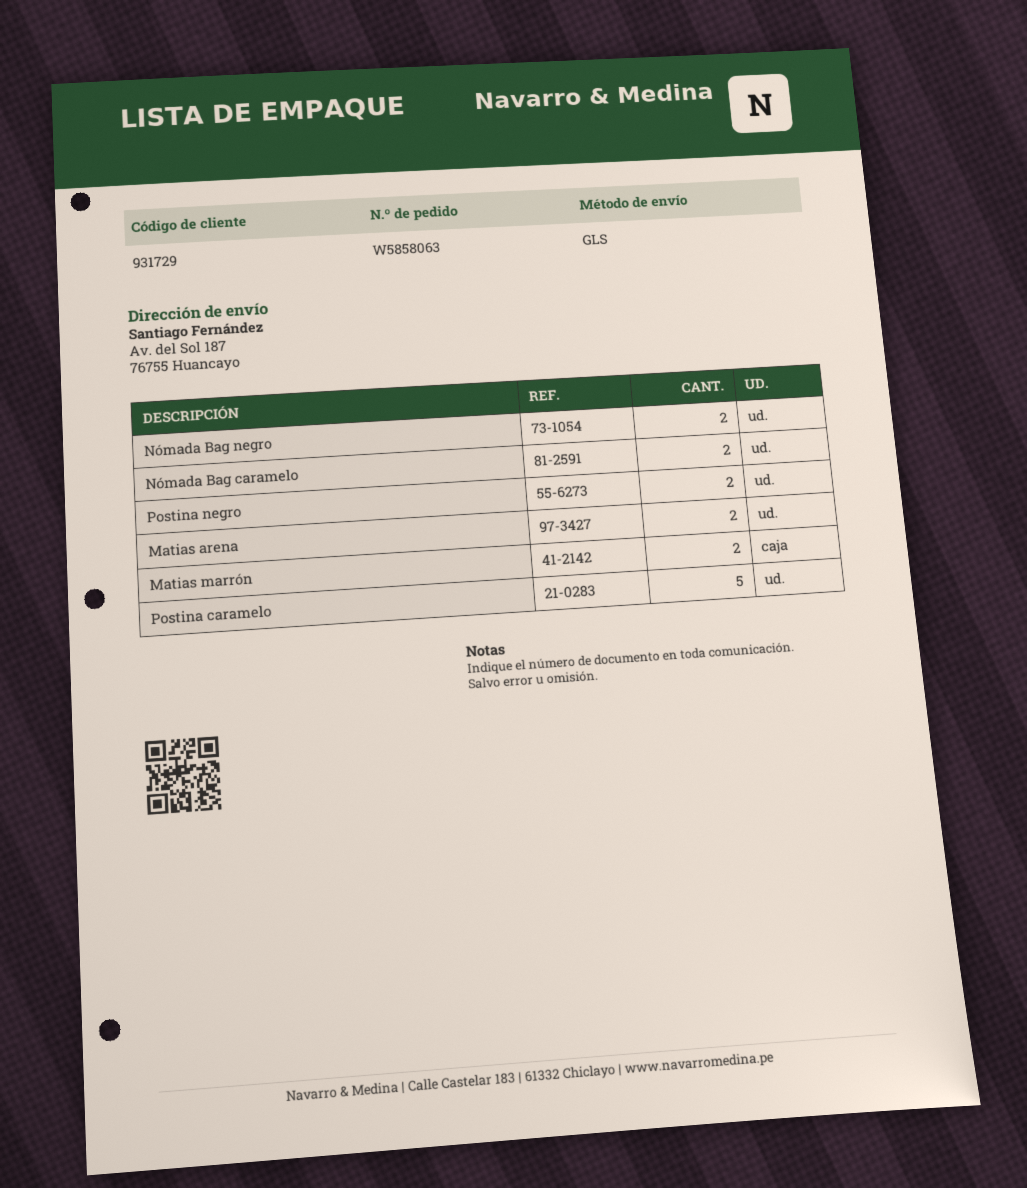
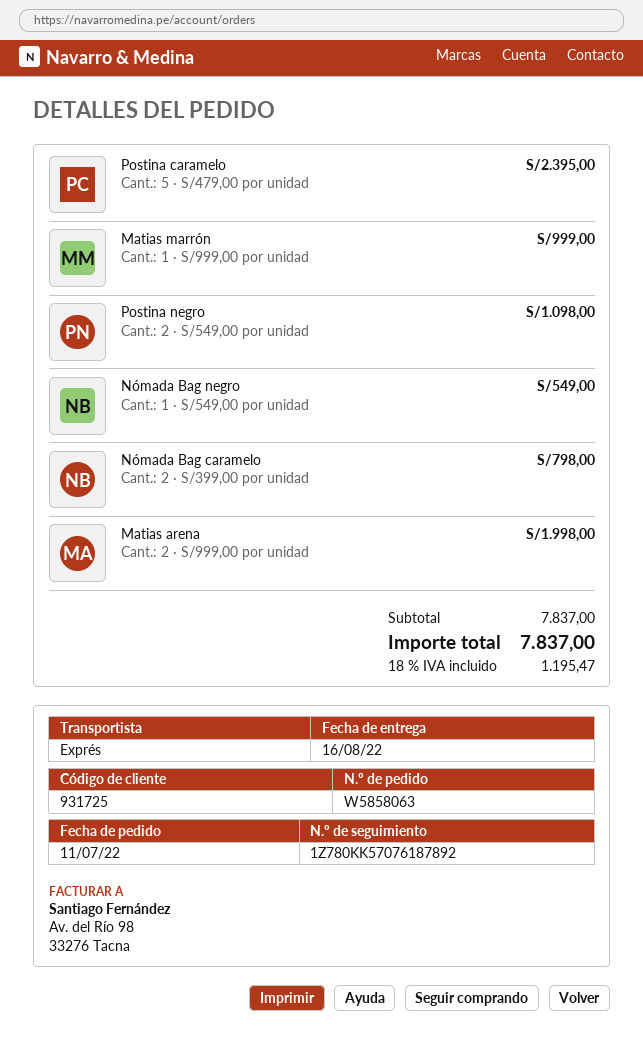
customer number: 931729 -> 931725
shipping method: GLS -> express
Nómada Bag negro: 2 -> 1
Matias marrón: 2 -> 1

